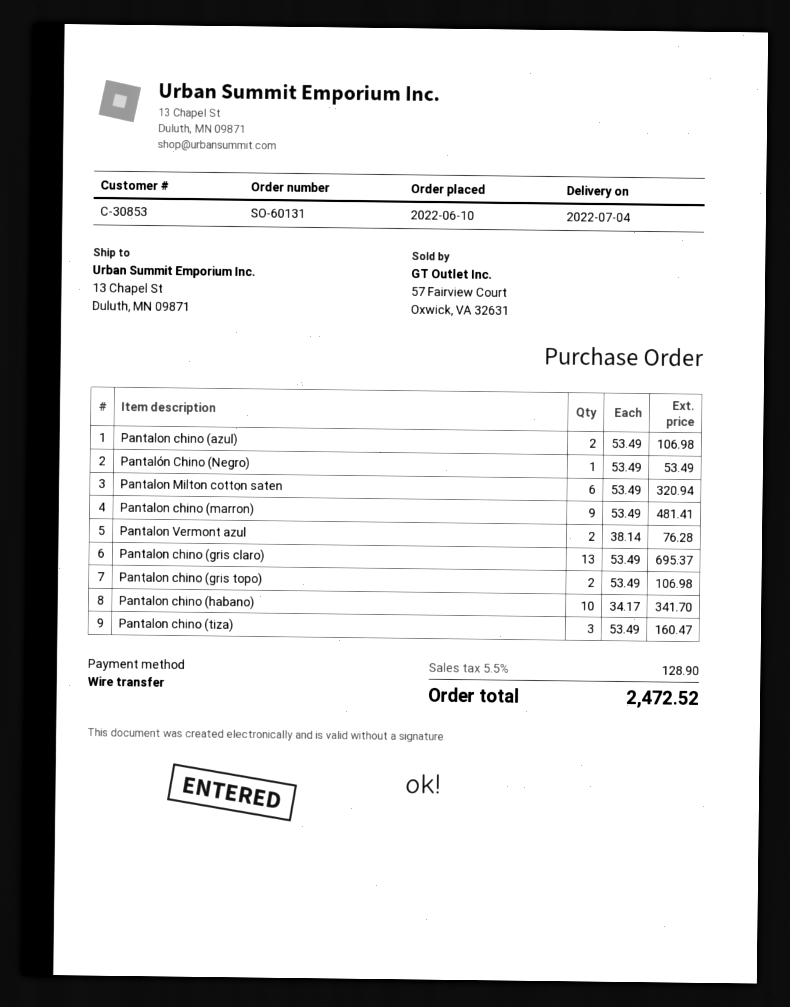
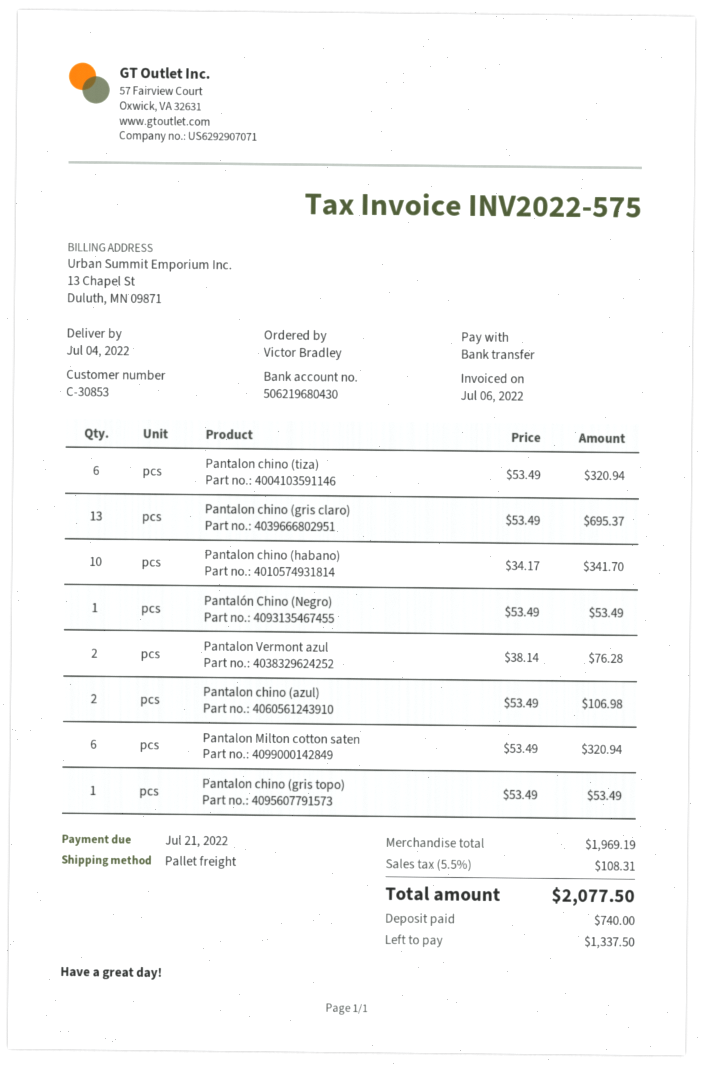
Pantalon chino (marron): 9 x 53.49 = 481.41 -> none
Pantalon chino (gris topo): 2 x 53.49 = 106.98 -> 1 x 53.49 = 53.49
Pantalon chino (tiza): 3 x 53.49 = 160.47 -> 6 x 53.49 = 320.94
tax: 5.5% = 128.90 -> 5.5% = 108.31
total: 2472.52 -> 2077.50

